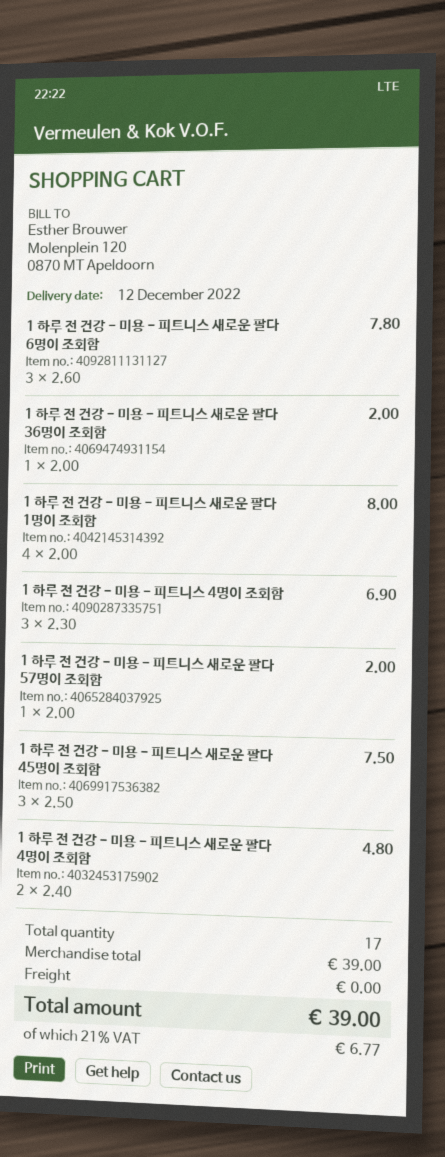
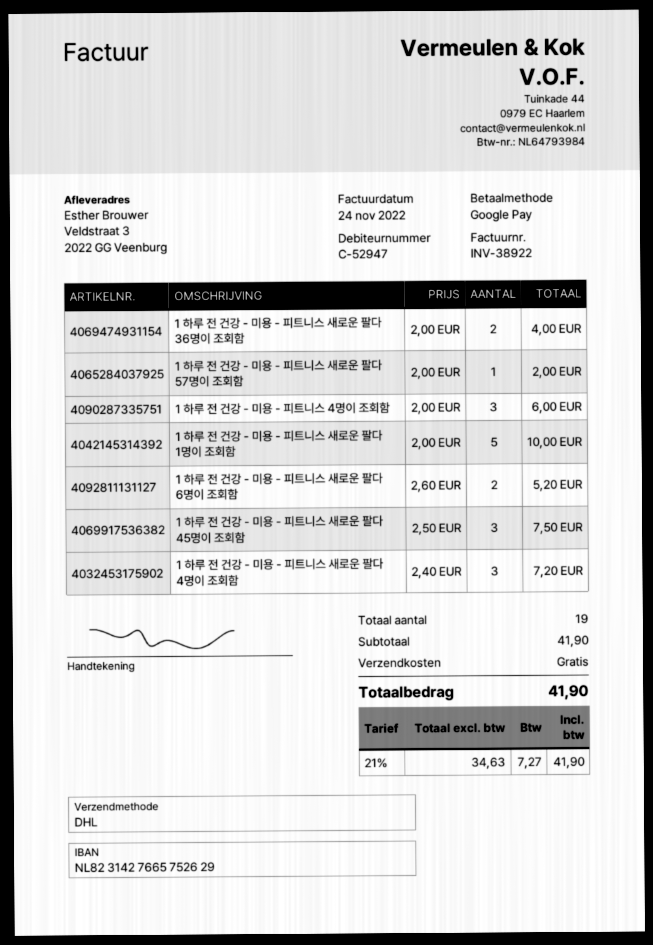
1 하루 전 건강 - 미용 - 피트니스 새로운 팔다 6명이 조회함: 3 x 2.60 = 7.80 -> 2 x 2.60 = 5.20
1 하루 전 건강 - 미용 - 피트니스 새로운 팔다 36명이 조회함: 1 x 2.00 = 2.00 -> 2 x 2.00 = 4.00
1 하루 전 건강 - 미용 - 피트니스 새로운 팔다 1명이 조회함: 4 x 2.00 = 8.00 -> 5 x 2.00 = 10.00
1 하루 전 건강 - 미용 - 피트니스 4명이 조회함: 3 x 2.30 = 6.90 -> 3 x 2.00 = 6.00
1 하루 전 건강 - 미용 - 피트니스 새로운 팔다 4명이 조회함: 2 x 2.40 = 4.80 -> 3 x 2.40 = 7.20
total quantity: 17 -> 19
subtotal: 39.00 -> 41.90
tax: 21% = 6.77 -> 21% = 7.27
total: 39.00 -> 41.90

